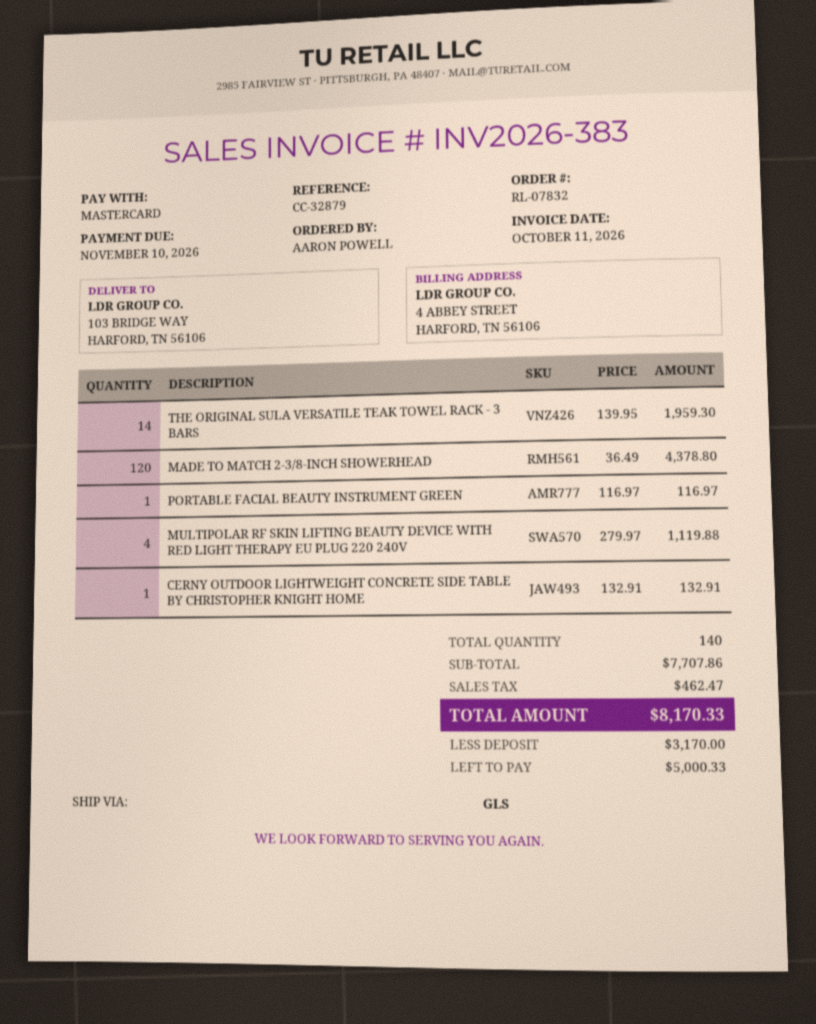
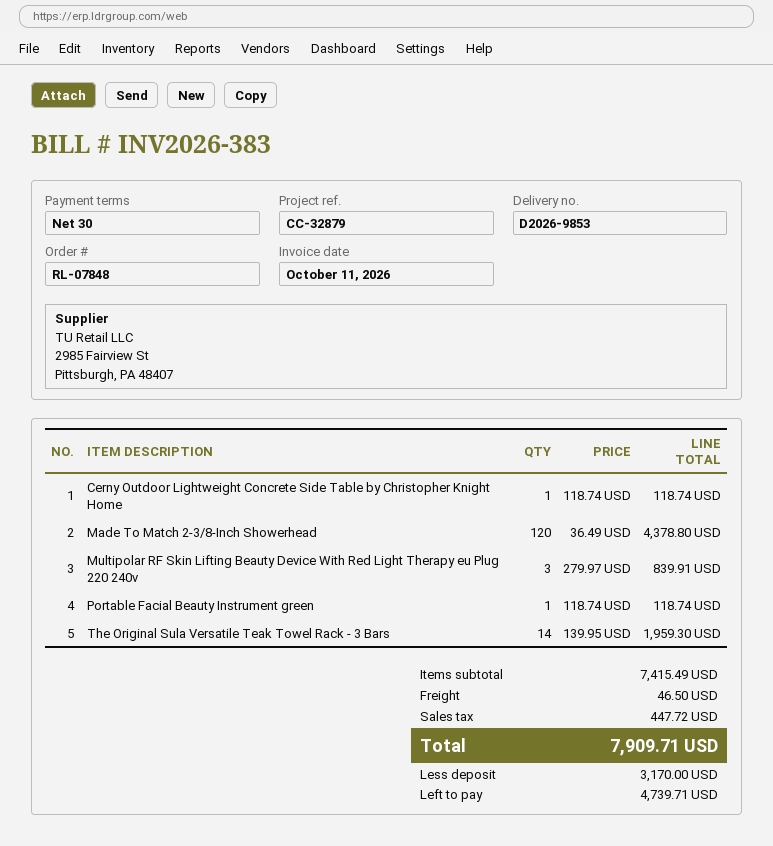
order number: RL-07832 -> RL-07848
PORTABLE FACIAL BEAUTY INSTRUMENT GREEN: 1 x 116.97 = 116.97 -> 1 x 118.74 = 118.74
MULTIPOLAR RF SKIN LIFTING BEAUTY DEVICE WITH RED LIGHT THERAPY EU PLUG 220 240V: 4 x 279.97 = 1119.88 -> 3 x 279.97 = 839.91
CERNY OUTDOOR LIGHTWEIGHT CONCRETE SIDE TABLE BY CHRISTOPHER KNIGHT HOME: 1 x 132.91 = 132.91 -> 1 x 118.74 = 118.74
subtotal: 7707.86 -> 7415.49
shipping: none -> 46.50
tax: 462.47 -> 447.72
total: 8170.33 -> 7909.71
balance: 5000.33 -> 4739.71

